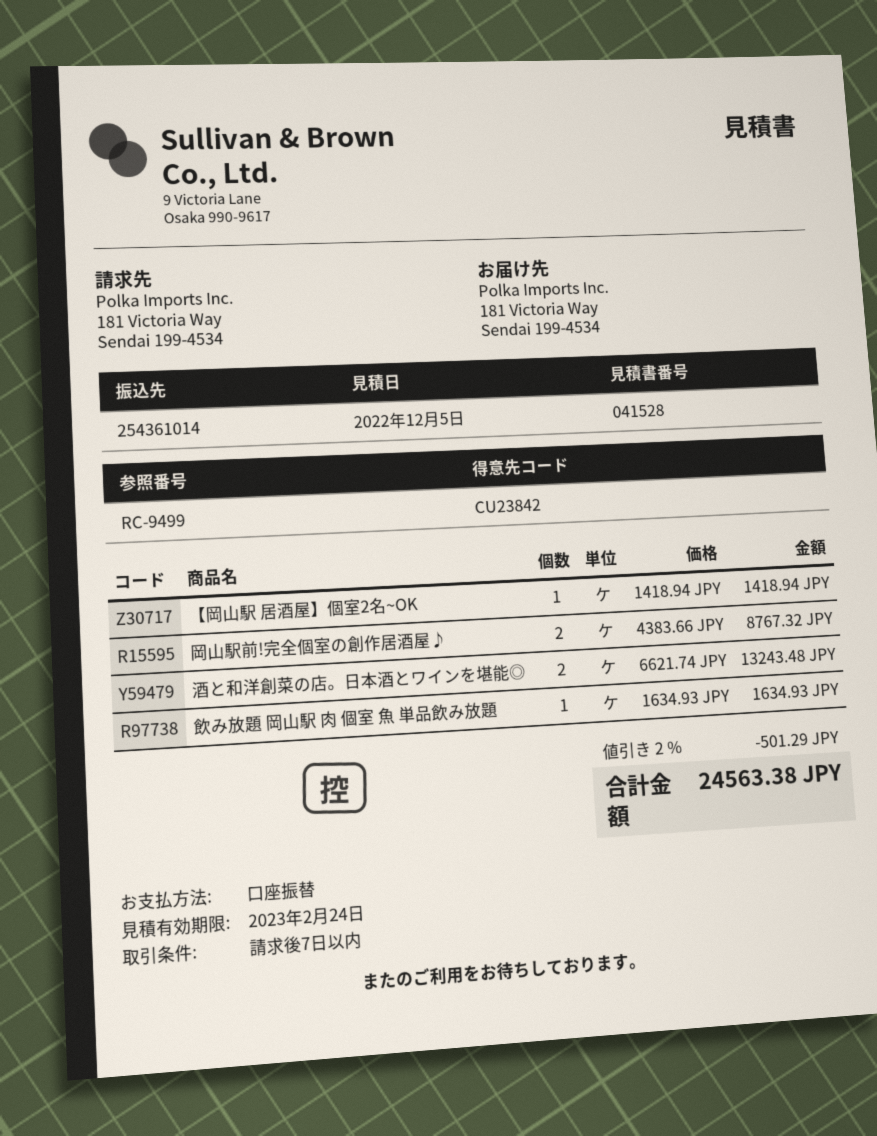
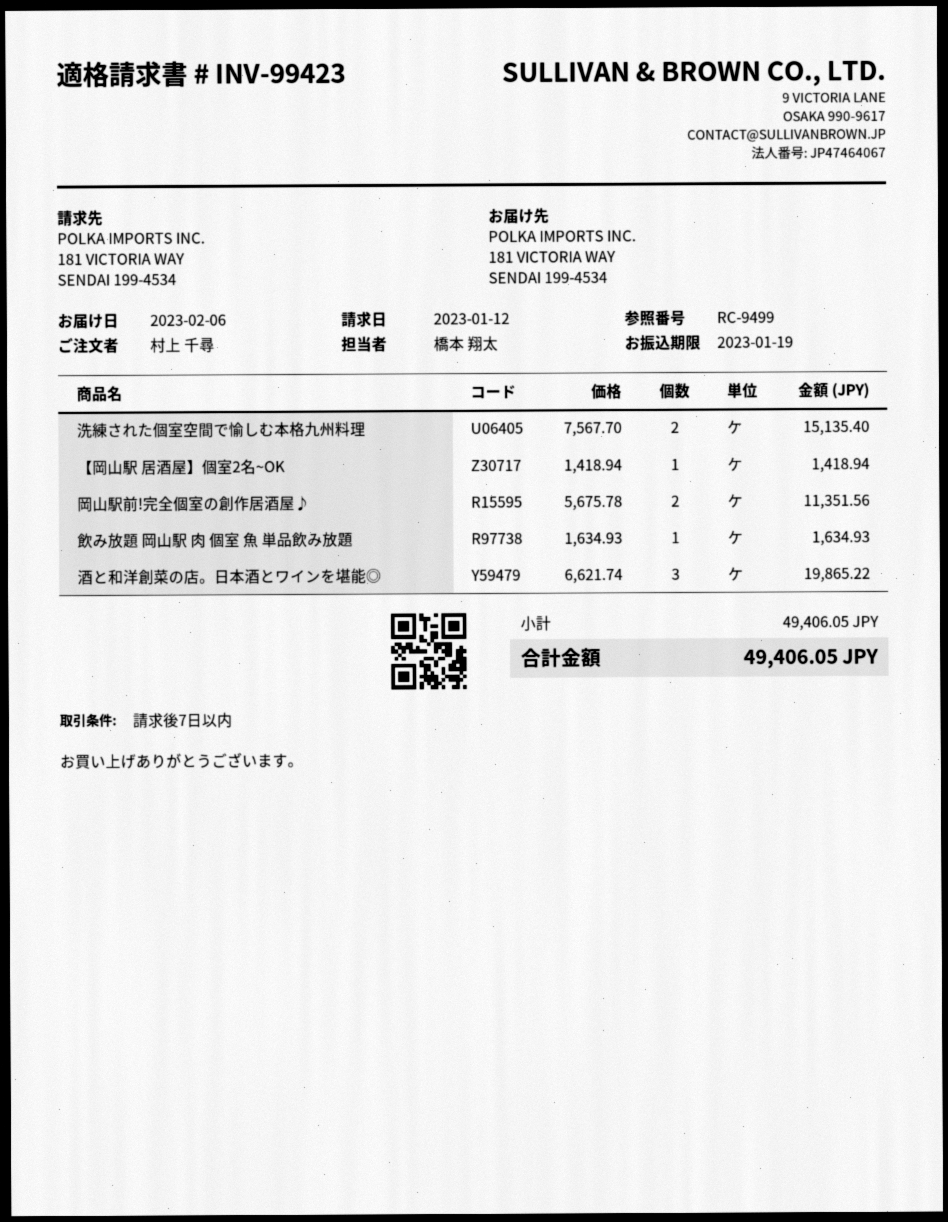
岡山駅前!完全個室の創作居酒屋♪: 2 x 4383.66 = 8767.32 -> 2 x 5675.78 = 11351.56
酒と和洋創菜の店。日本酒とワインを堪能◎: 2 x 6621.74 = 13243.48 -> 3 x 6621.74 = 19865.22
洗練された個室空間で愉しむ本格九州料理: none -> 2 x 7567.70 = 15135.40
discount: 2% = 501.29 -> none
total: 24563.38 -> 49406.05

